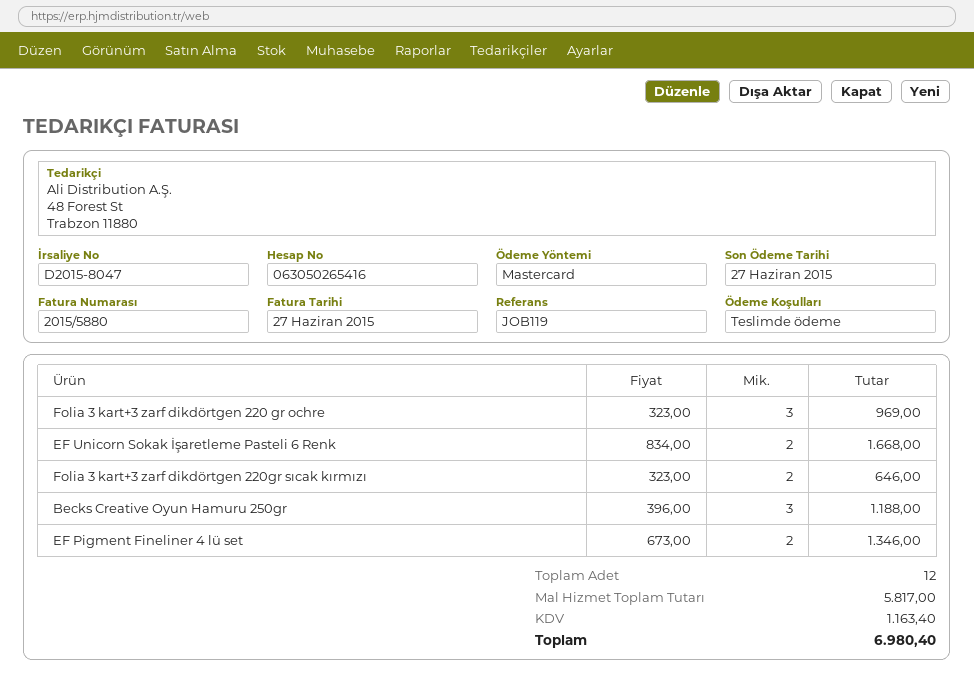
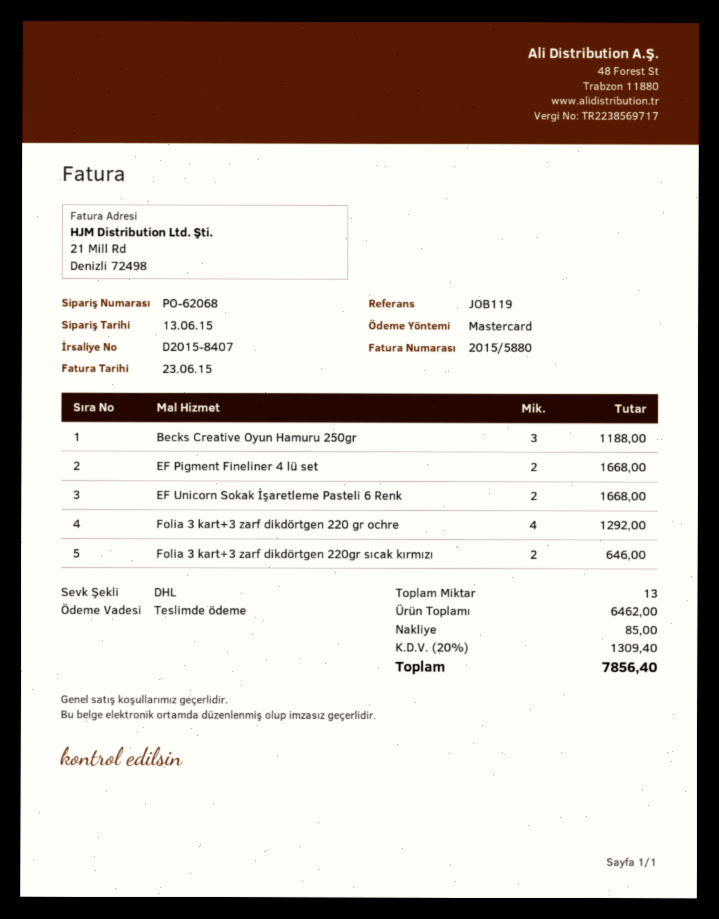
delivery note number: D2015-8047 -> D2015-8407
invoice date: 2015-06-27 -> 2015-06-23
Folia 3 kart+3 zarf dikdörtgen 220 gr ochre: 3 for 969.00 -> 4 for 1292.00
EF Pigment Fineliner 4 lü set: 2 for 1346.00 -> 2 for 1668.00
total quantity: 12 -> 13
subtotal: 5817.00 -> 6462.00
shipping: none -> 85.00
tax: 1163.40 -> 1309.40
total: 6980.40 -> 7856.40

